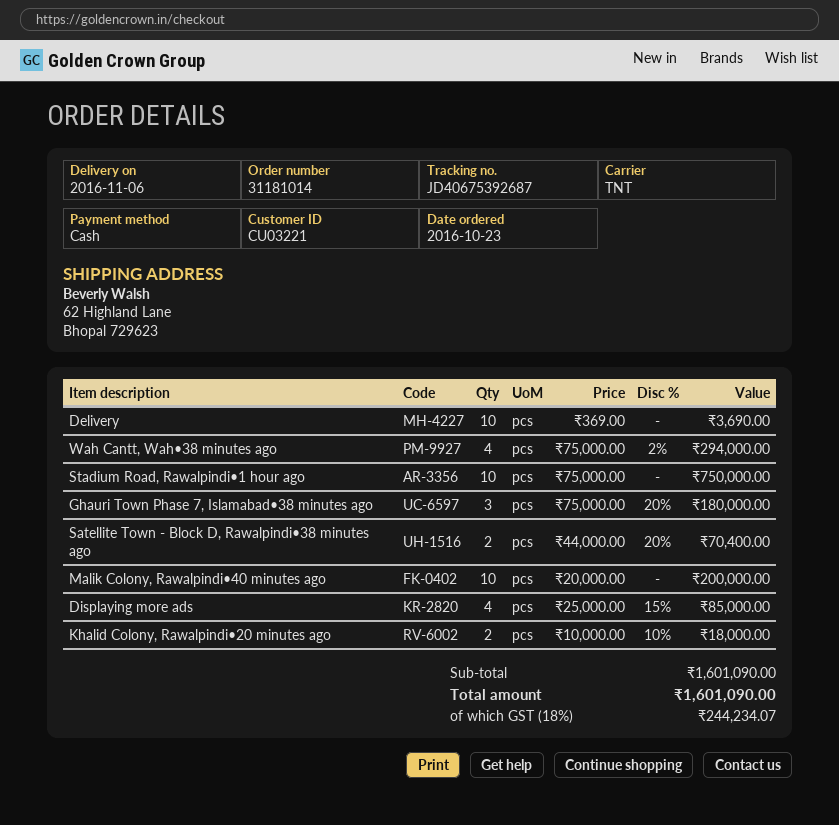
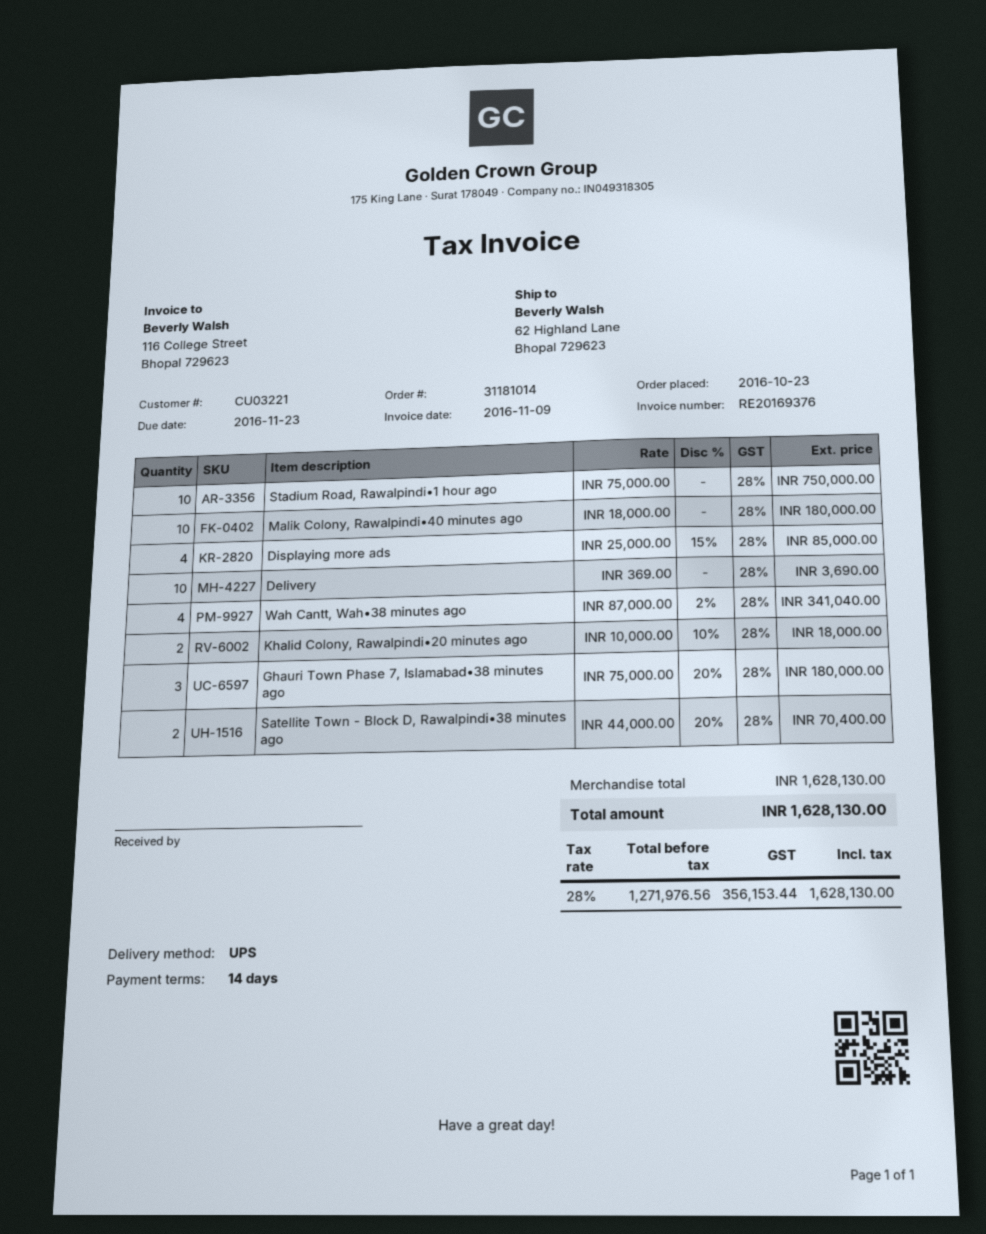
shipping method: TNT -> UPS
Wah Cantt, Wah•38 minutes ago: 4 x 75000.00 - 2% = 294000.00 -> 4 x 87000.00 - 2% = 341040.00
Malik Colony, Rawalpindi•40 minutes ago: 10 x 20000.00 = 200000.00 -> 10 x 18000.00 = 180000.00
subtotal: 1601090.00 -> 1628130.00
tax: 18% = 244234.07 -> 28% = 356153.44
total: 1601090.00 -> 1628130.00

